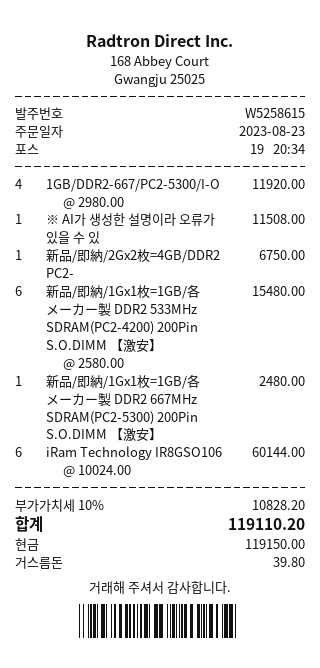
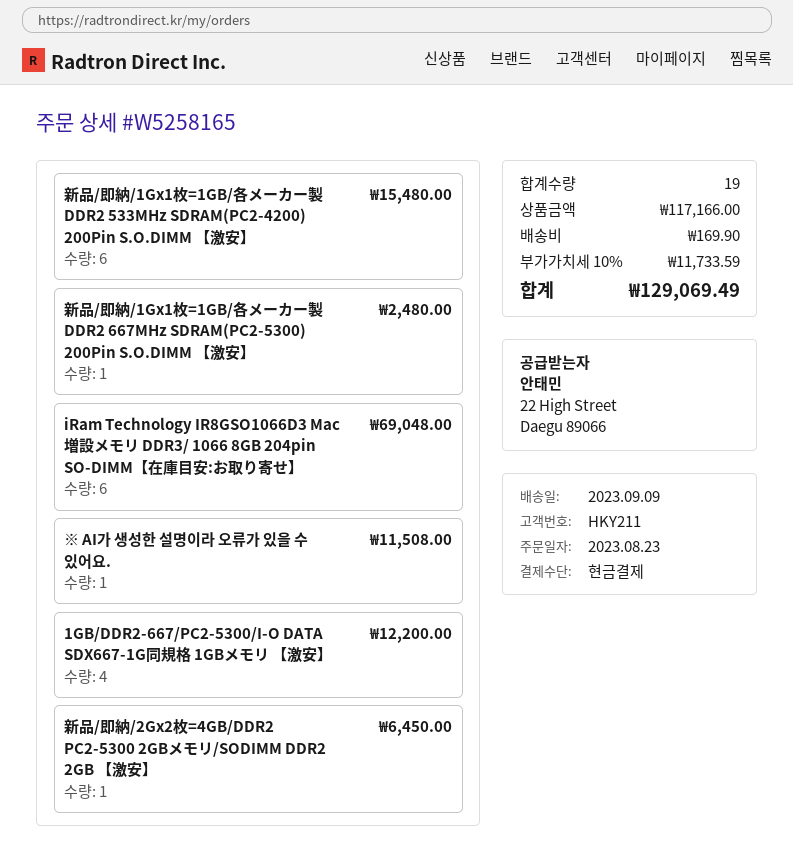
order number: W5258615 -> W5258165
1GB/DDR2-667/PC2-5300/I-O: 4 for 11920.00 -> 4 for 12200.00
新品/即納/2Gx2枚=4GB/DDR2 PC2-: 1 for 6750.00 -> 1 for 6450.00
iRam Technology IR8GSO106: 6 for 60144.00 -> 6 for 69048.00
shipping: none -> 169.90
tax: 10% = 10828.20 -> 10% = 11733.59
total: 119110.20 -> 129069.49

